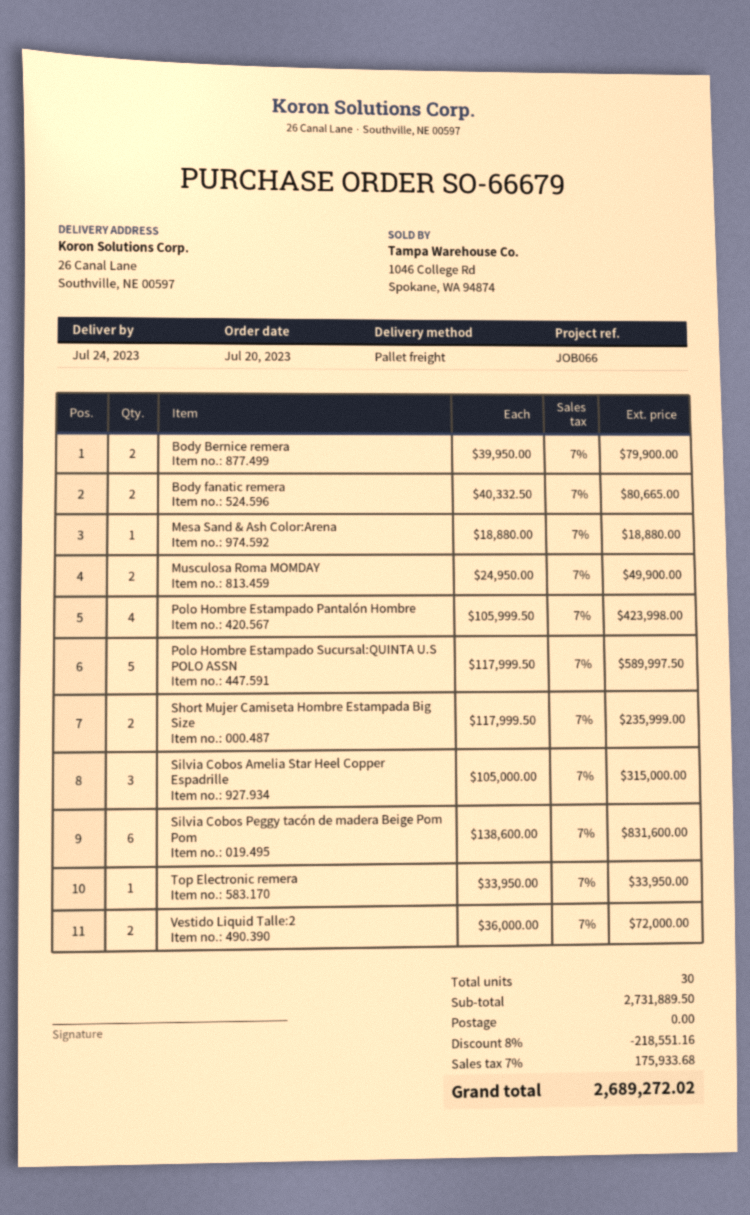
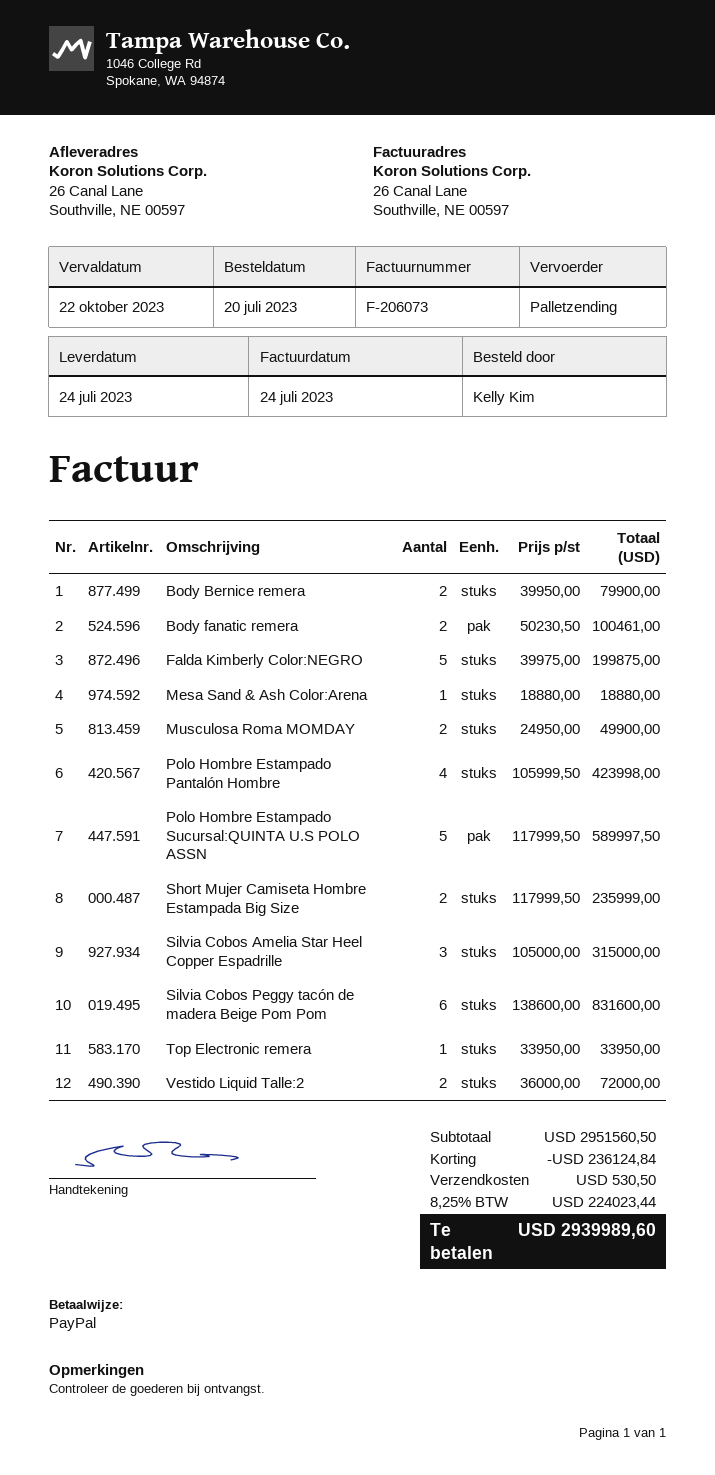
Body fanatic remera: 2 x 40332.50 = 80665.00 -> 2 x 50230.50 = 100461.00
Falda Kimberly Color:NEGRO: none -> 5 x 39975.00 = 199875.00
subtotal: 2731889.50 -> 2951560.50
discount: 218551.16 -> 236124.84
shipping: 0.00 -> 530.50
tax: 7% = 175933.68 -> 8.25% = 224023.44
total: 2689272.02 -> 2939989.60

